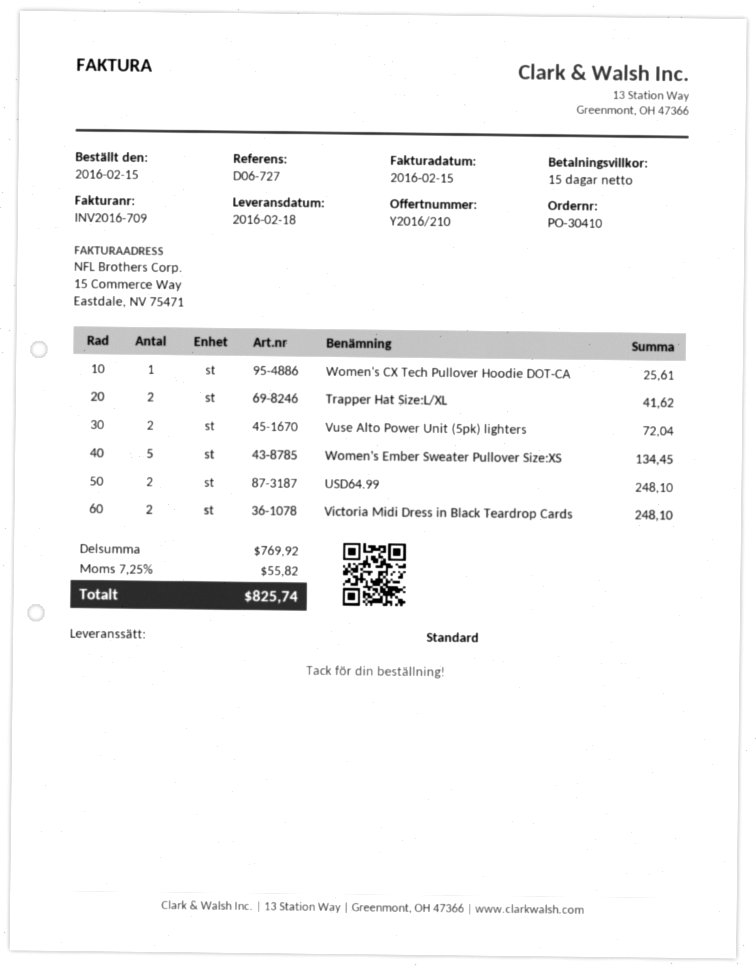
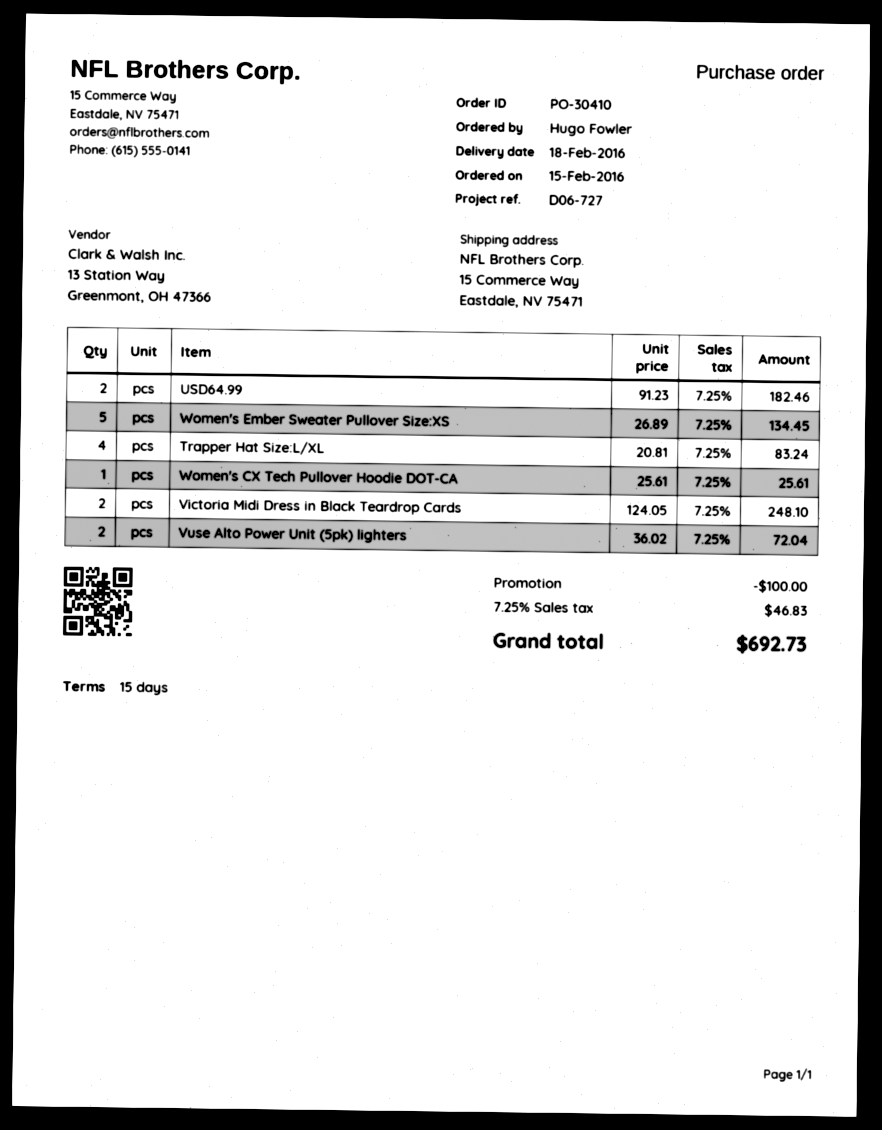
Trapper Hat Size:L/XL: 2 for 41.62 -> 4 for 83.24
USD64.99: 2 for 248.10 -> 2 for 182.46
discount: none -> 100.00
tax: 7.25% = 55.82 -> 7.25% = 46.83
total: 825.74 -> 692.73

